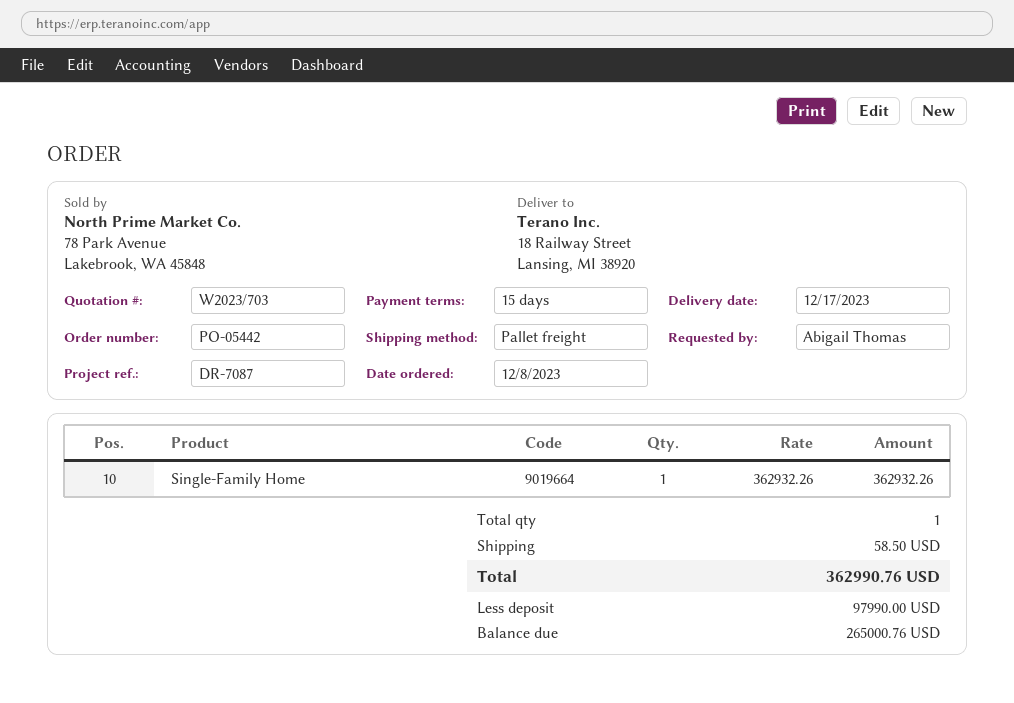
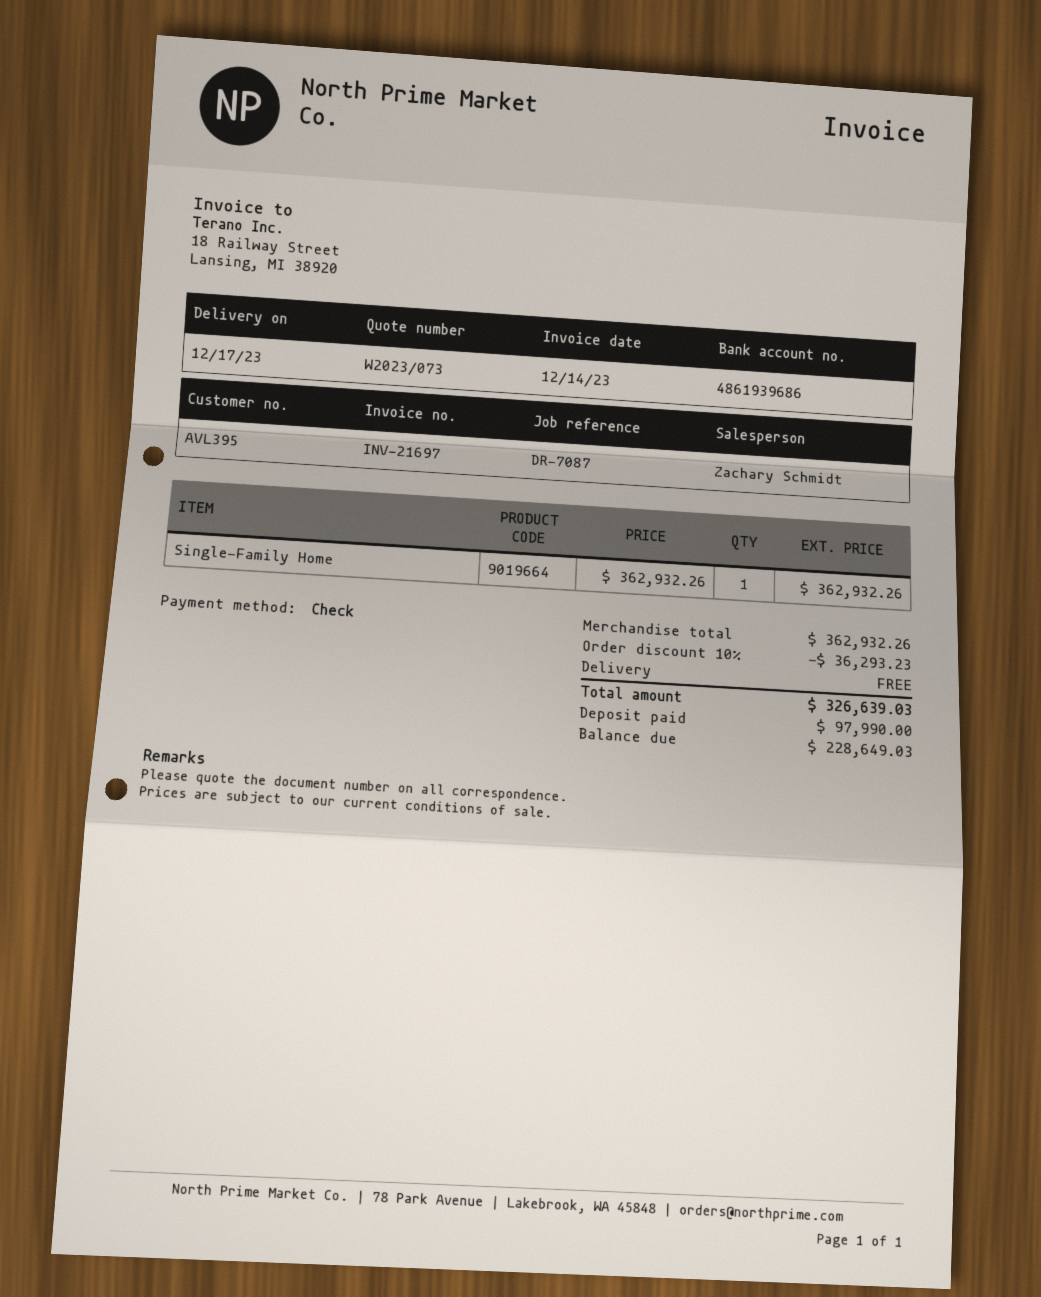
quote number: W2023/703 -> W2023/073
discount: none -> 10% = 36293.23
shipping: 58.50 -> 0.00
total: 362990.76 -> 326639.03
balance: 265000.76 -> 228649.03

